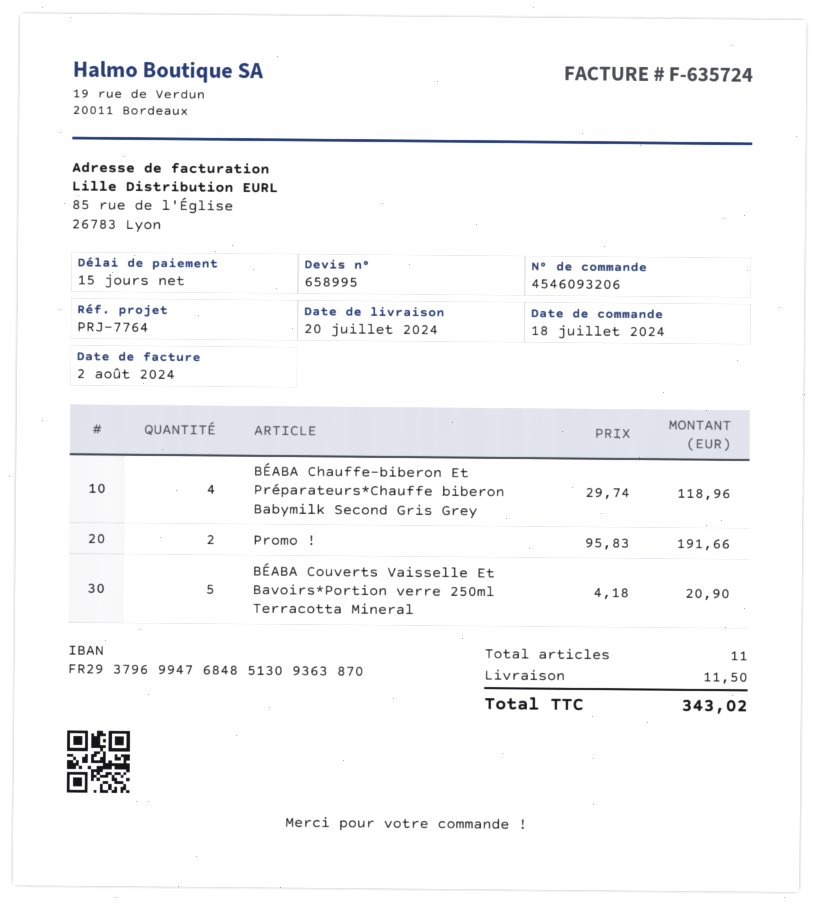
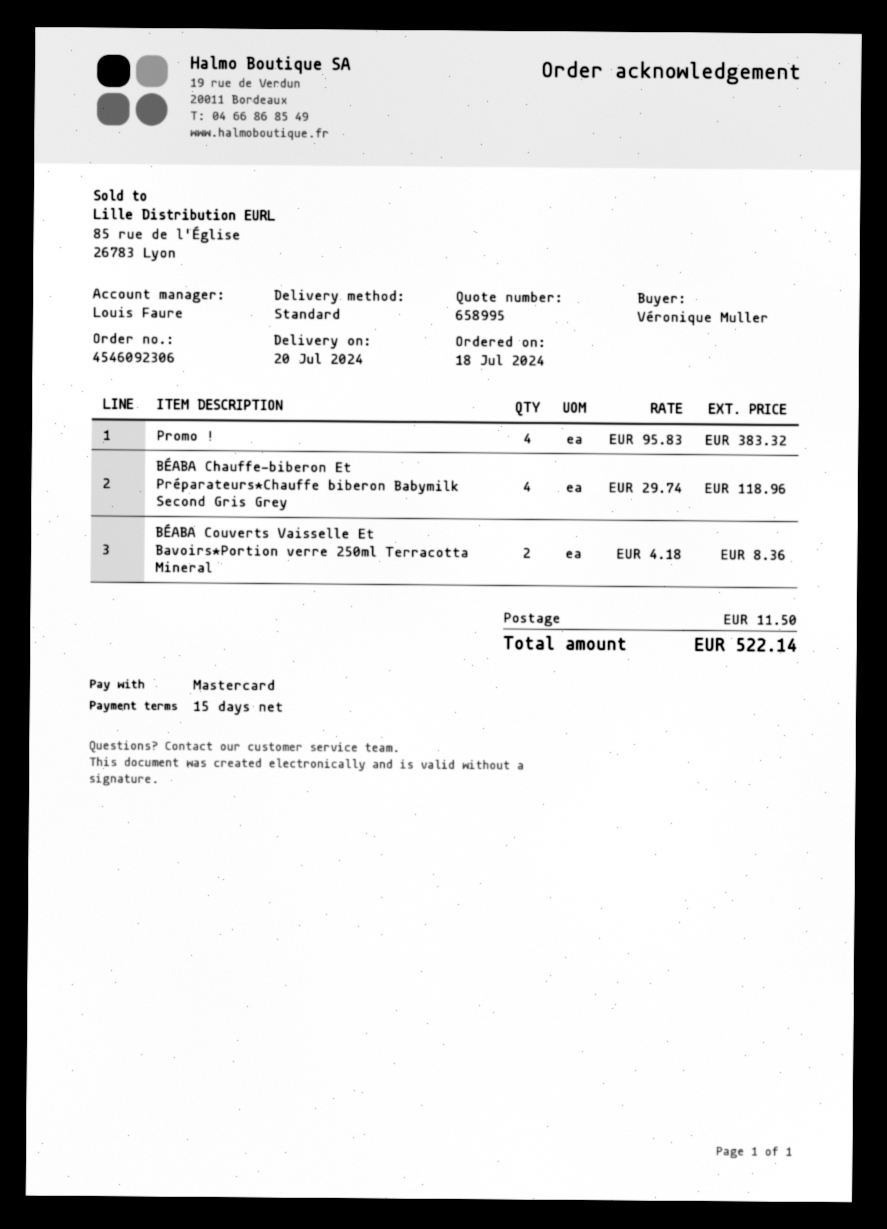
order number: 4546093206 -> 4546092306
Promo !: 2 x 95.83 = 191.66 -> 4 x 95.83 = 383.32
BÉABA Couverts Vaisselle Et Bavoirs*Portion verre 250ml Terracotta Mineral: 5 x 4.18 = 20.90 -> 2 x 4.18 = 8.36
total: 343.02 -> 522.14

